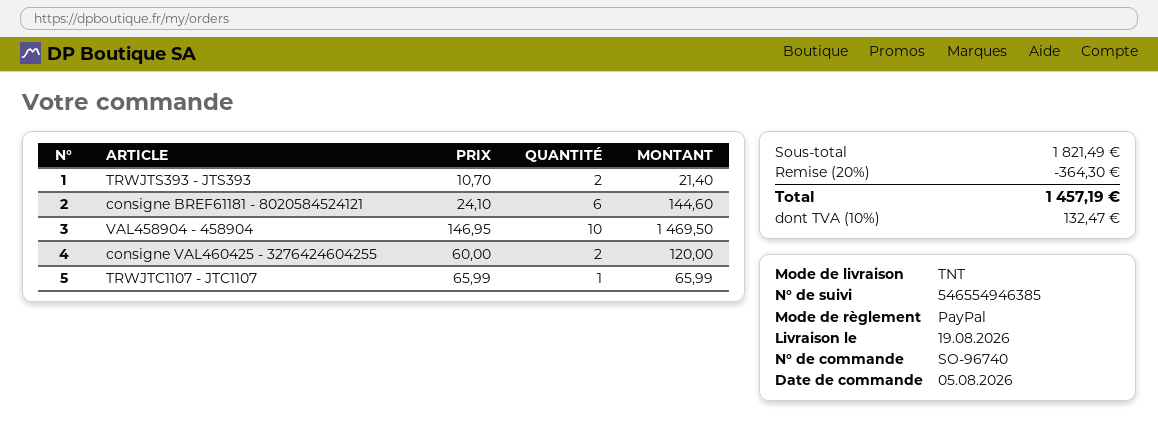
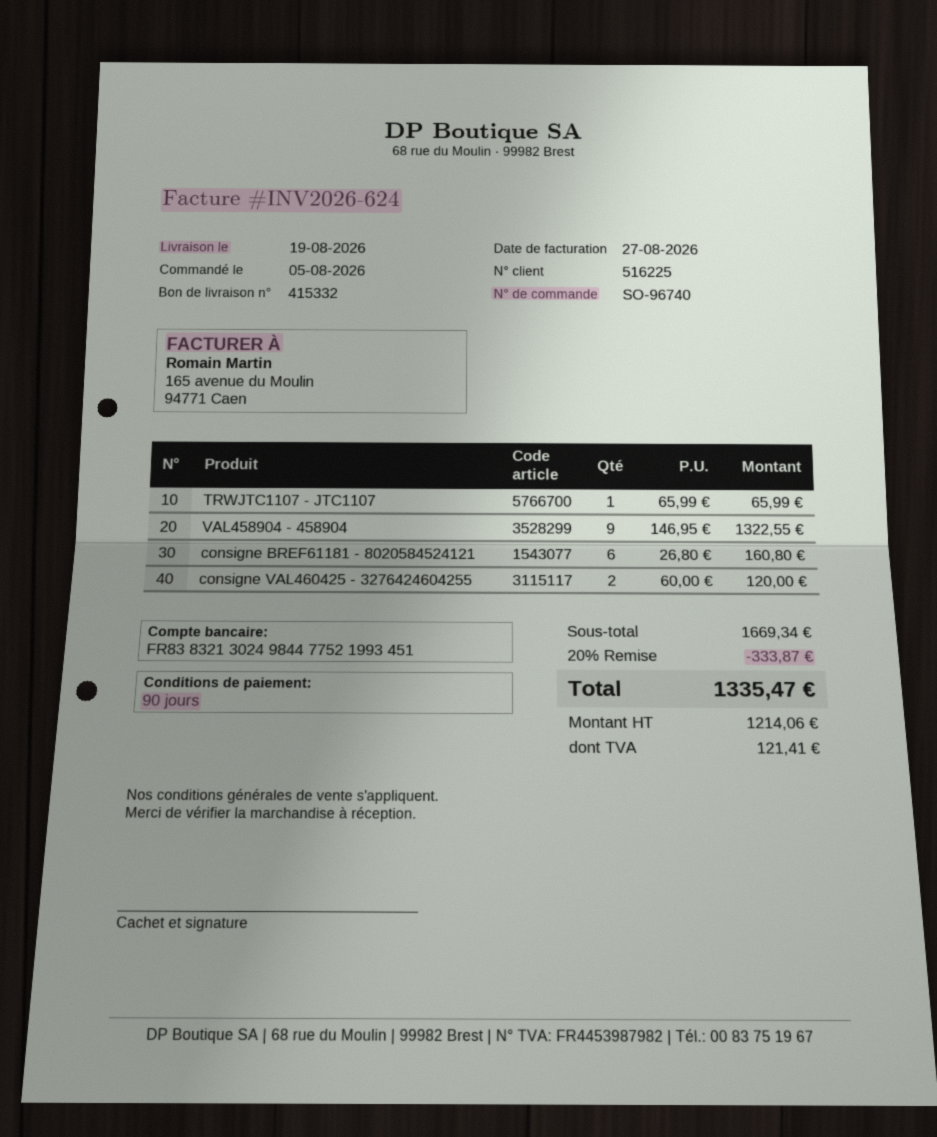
TRWJTS393 - JTS393: 2 x 10.70 = 21.40 -> none
consigne BREF61181 - 8020584524121: 6 x 24.10 = 144.60 -> 6 x 26.80 = 160.80
VAL458904 - 458904: 10 x 146.95 = 1469.50 -> 9 x 146.95 = 1322.55
subtotal: 1821.49 -> 1669.34
discount: 20% = 364.30 -> 20% = 333.87
tax: 132.47 -> 121.41
total: 1457.19 -> 1335.47

